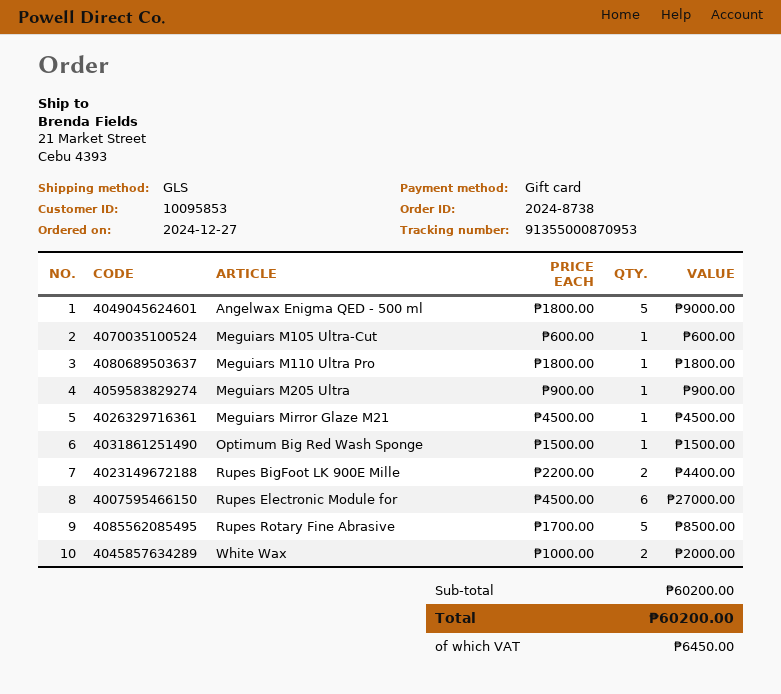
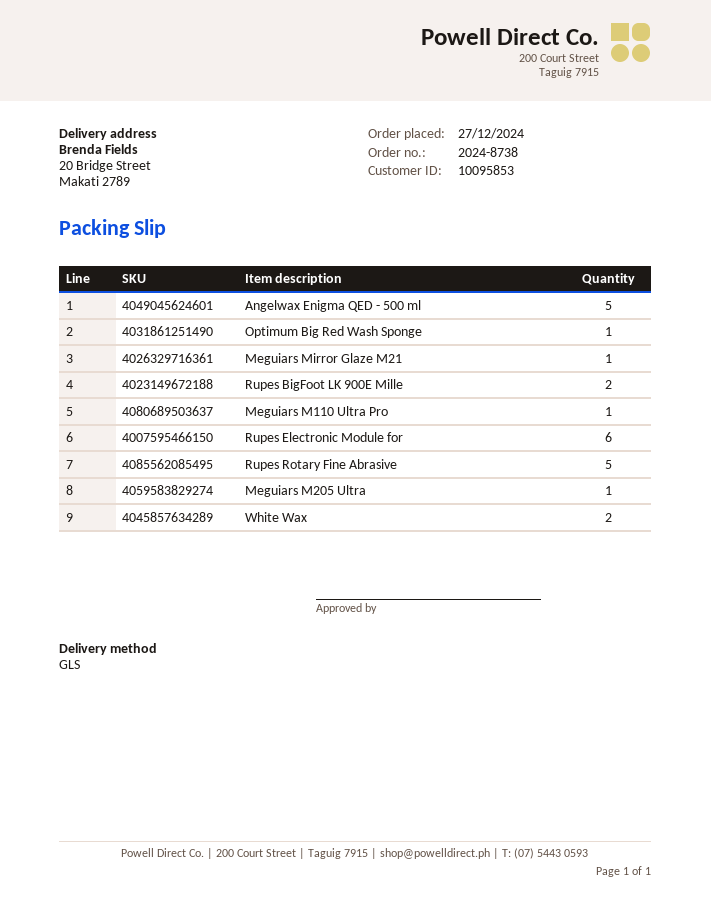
ship to: 21 Market Street, Cebu 4393 -> 20 Bridge Street, Makati 2789
Meguiars M105 Ultra-Cut: 1 -> none

